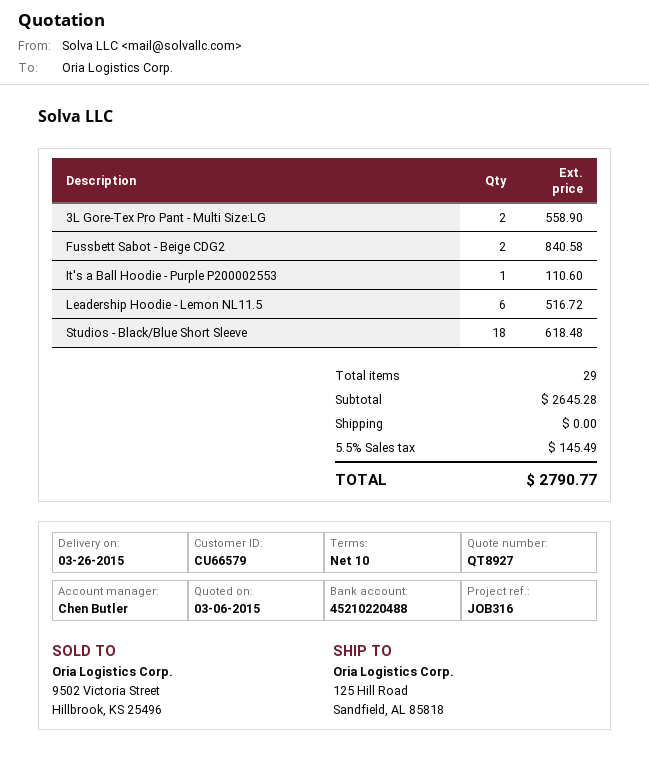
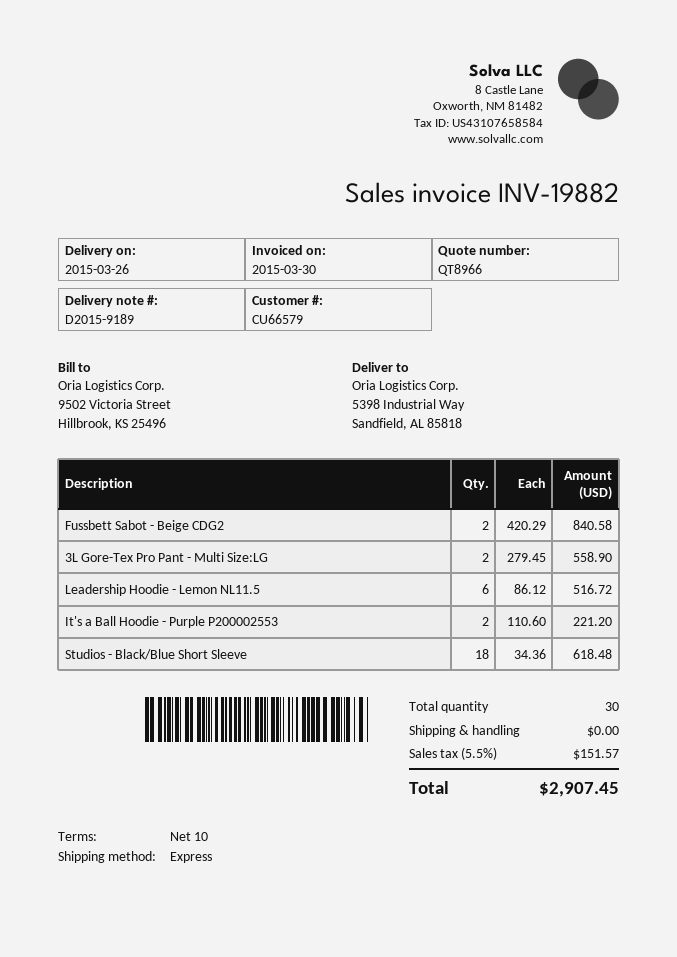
quote number: QT8927 -> QT8966
ship to: 125 Hill Road, Sandfield, AL 85818 -> 5398 Industrial Way, Sandfield, AL 85818
It's a Ball Hoodie - Purple P200002553: 1 for 110.60 -> 2 for 221.20
total quantity: 29 -> 30
tax: 5.5% = 145.49 -> 5.5% = 151.57
total: 2790.77 -> 2907.45

